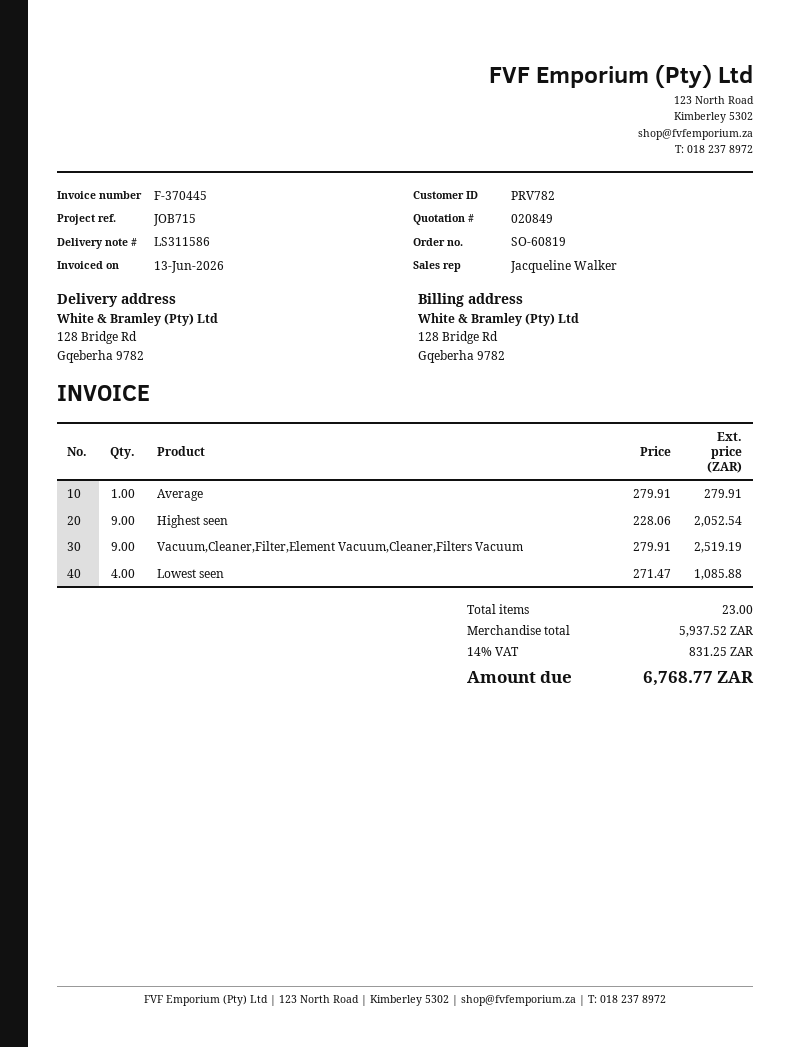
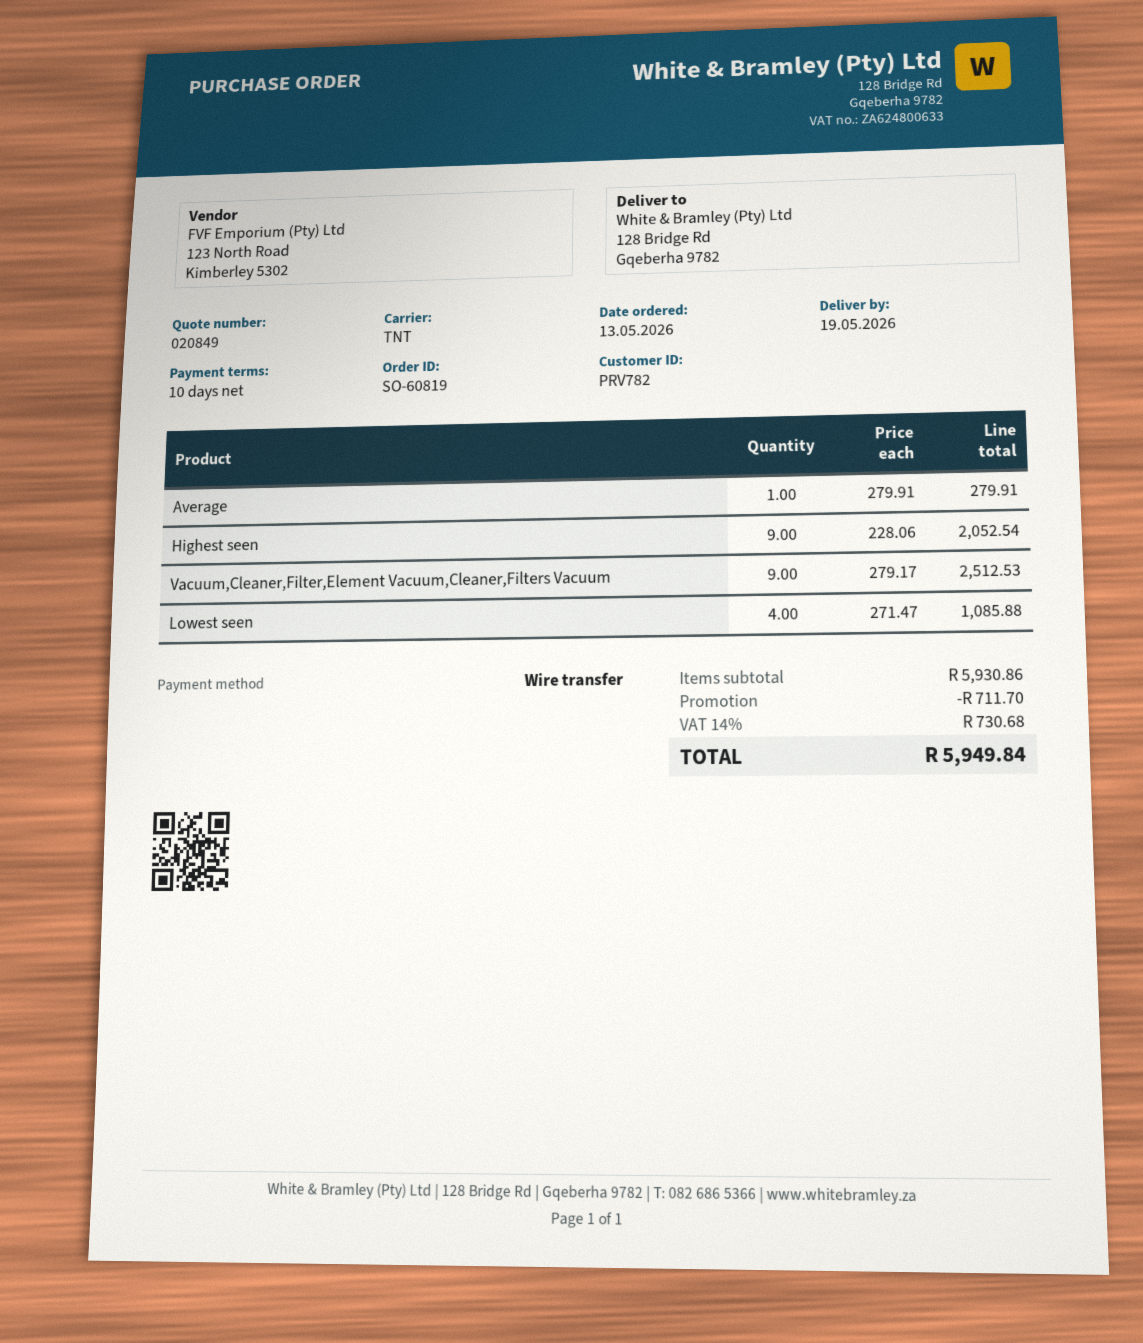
Vacuum,Cleaner,Filter,Element Vacuum,Cleaner,Filters Vacuum: 9 x 279.91 = 2519.19 -> 9 x 279.17 = 2512.53
subtotal: 5937.52 -> 5930.86
discount: none -> 711.70
tax: 14% = 831.25 -> 14% = 730.68
total: 6768.77 -> 5949.84

